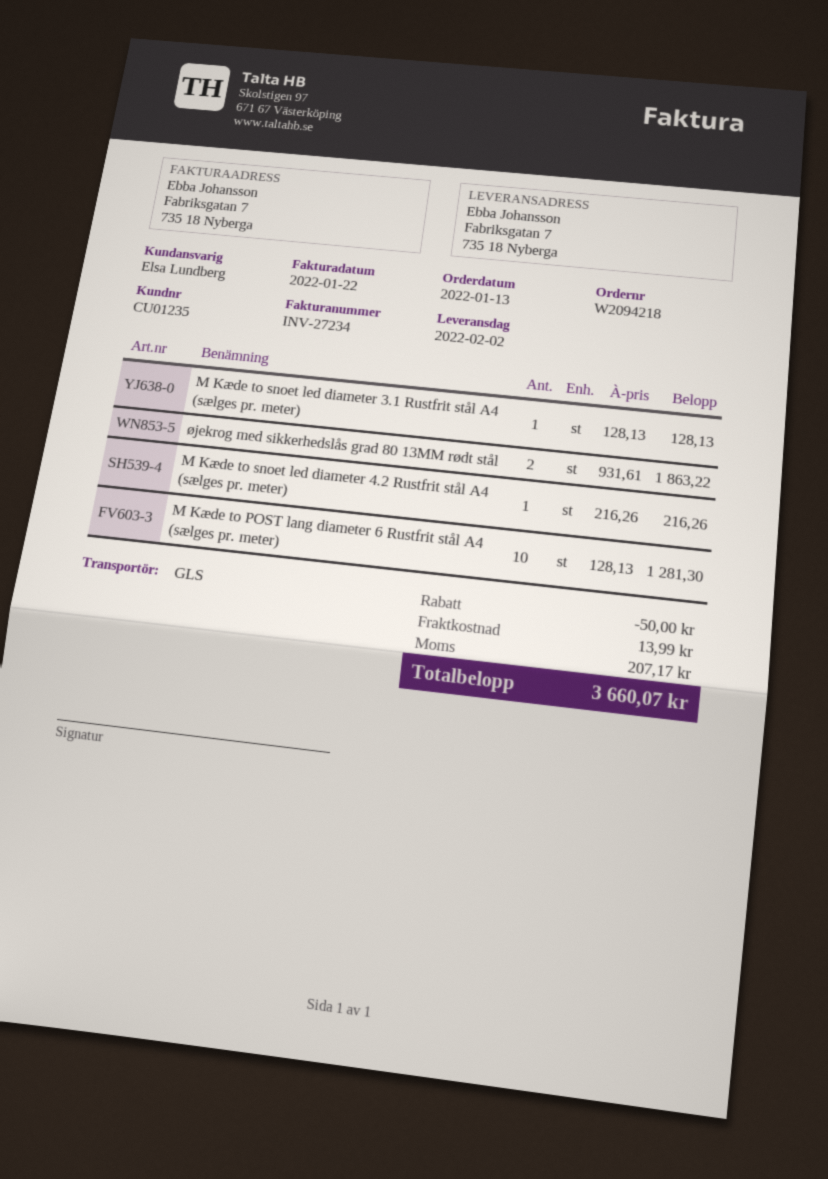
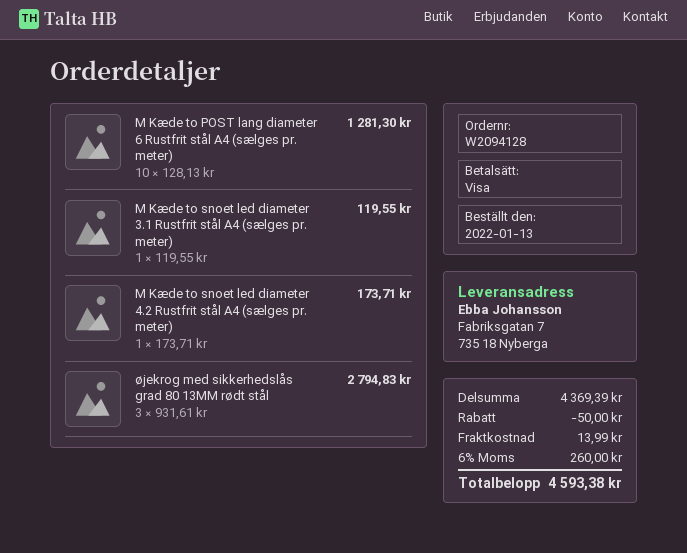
order number: W2094218 -> W2094128
M Kæde to snoet led diameter 3.1 Rustfrit stål A4 (sælges pr. meter): 1 x 128.13 = 128.13 -> 1 x 119.55 = 119.55
øjekrog med sikkerhedslås grad 80 13MM rødt stål: 2 x 931.61 = 1863.22 -> 3 x 931.61 = 2794.83
M Kæde to snoet led diameter 4.2 Rustfrit stål A4 (sælges pr. meter): 1 x 216.26 = 216.26 -> 1 x 173.71 = 173.71
tax: 207.17 -> 260.00
total: 3660.07 -> 4593.38

